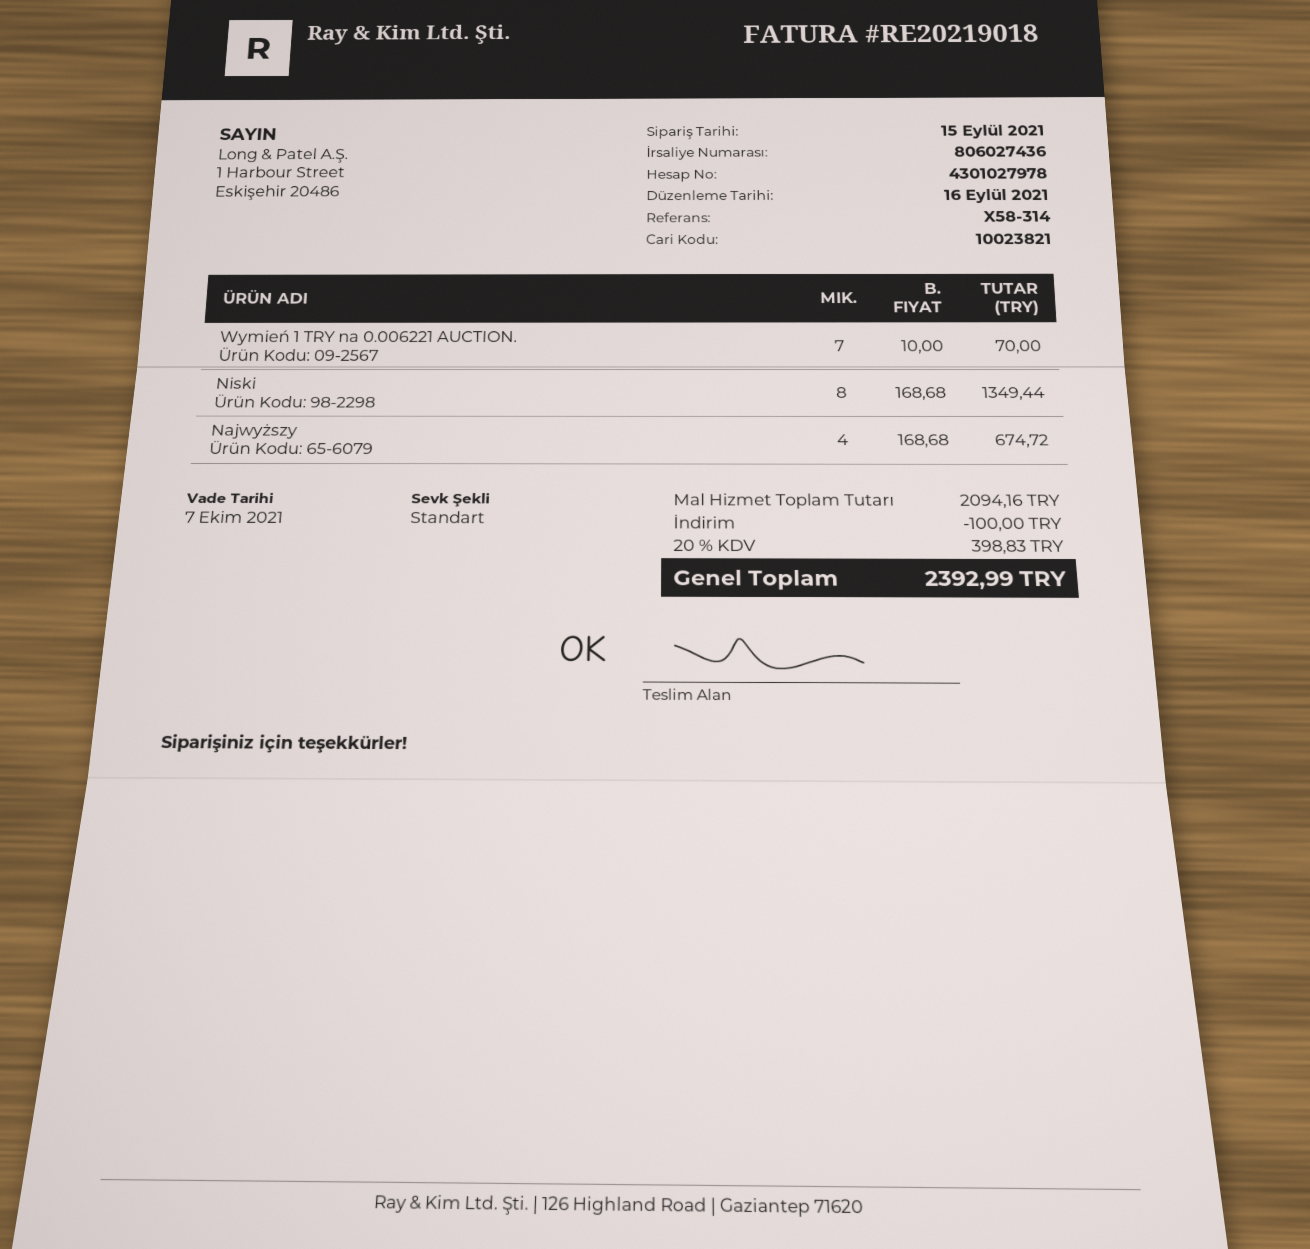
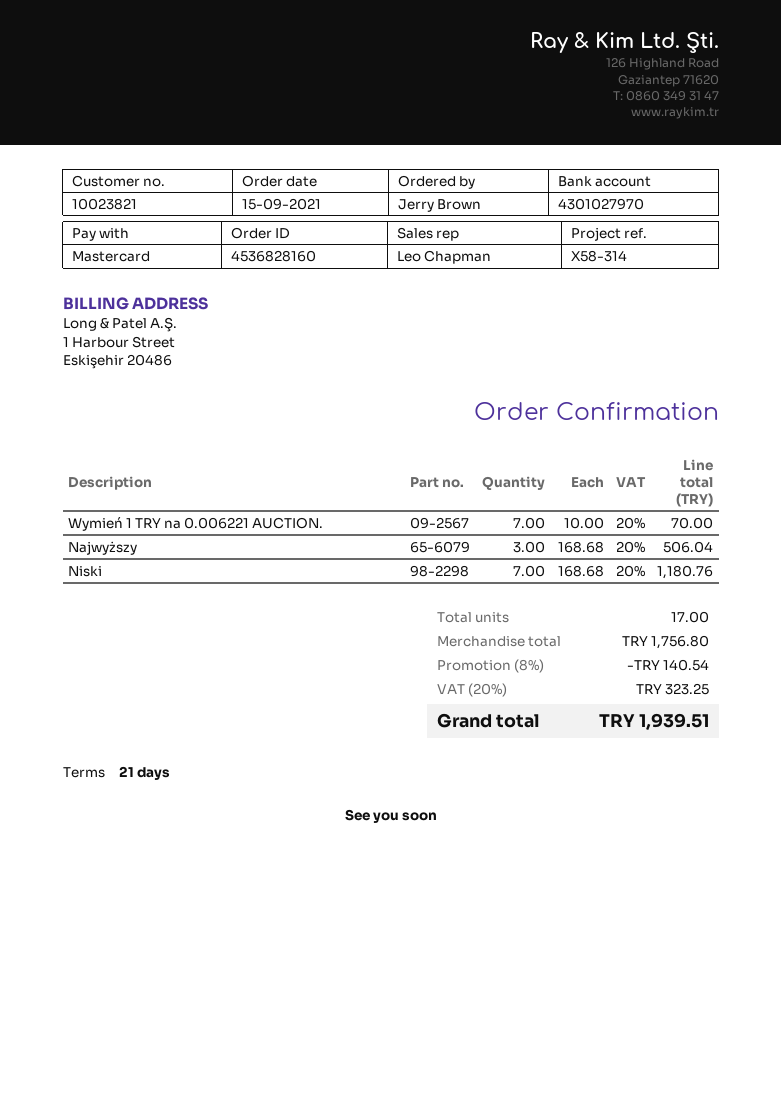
bank account: 4301027978 -> 4301027970
Niski: 8 x 168.68 = 1349.44 -> 7 x 168.68 = 1180.76
Najwyższy: 4 x 168.68 = 674.72 -> 3 x 168.68 = 506.04
subtotal: 2094.16 -> 1756.80
discount: 100.00 -> 140.54
tax: 20% = 398.83 -> 20% = 323.25
total: 2392.99 -> 1939.51

